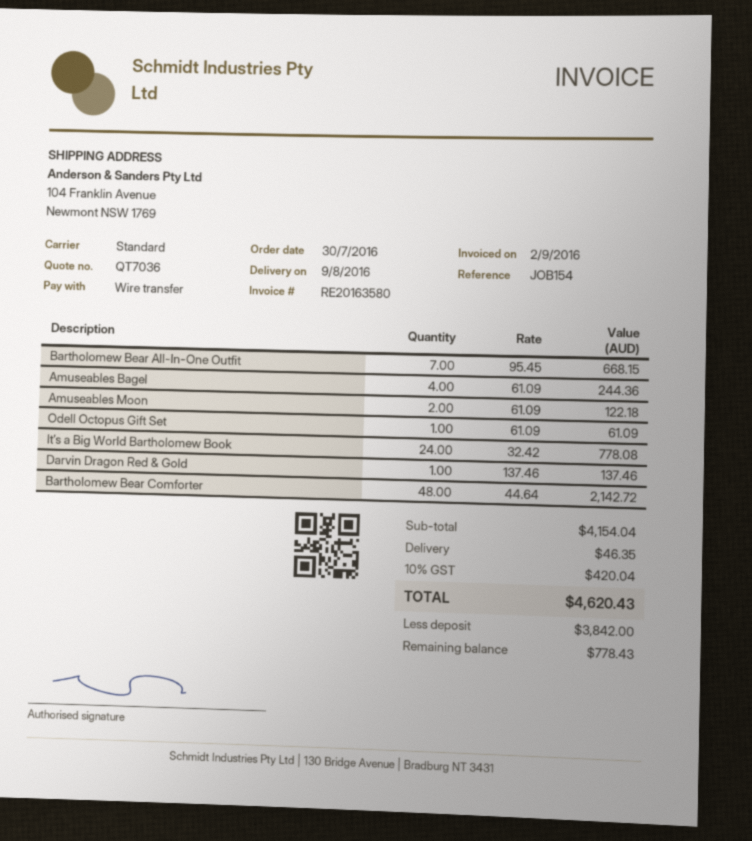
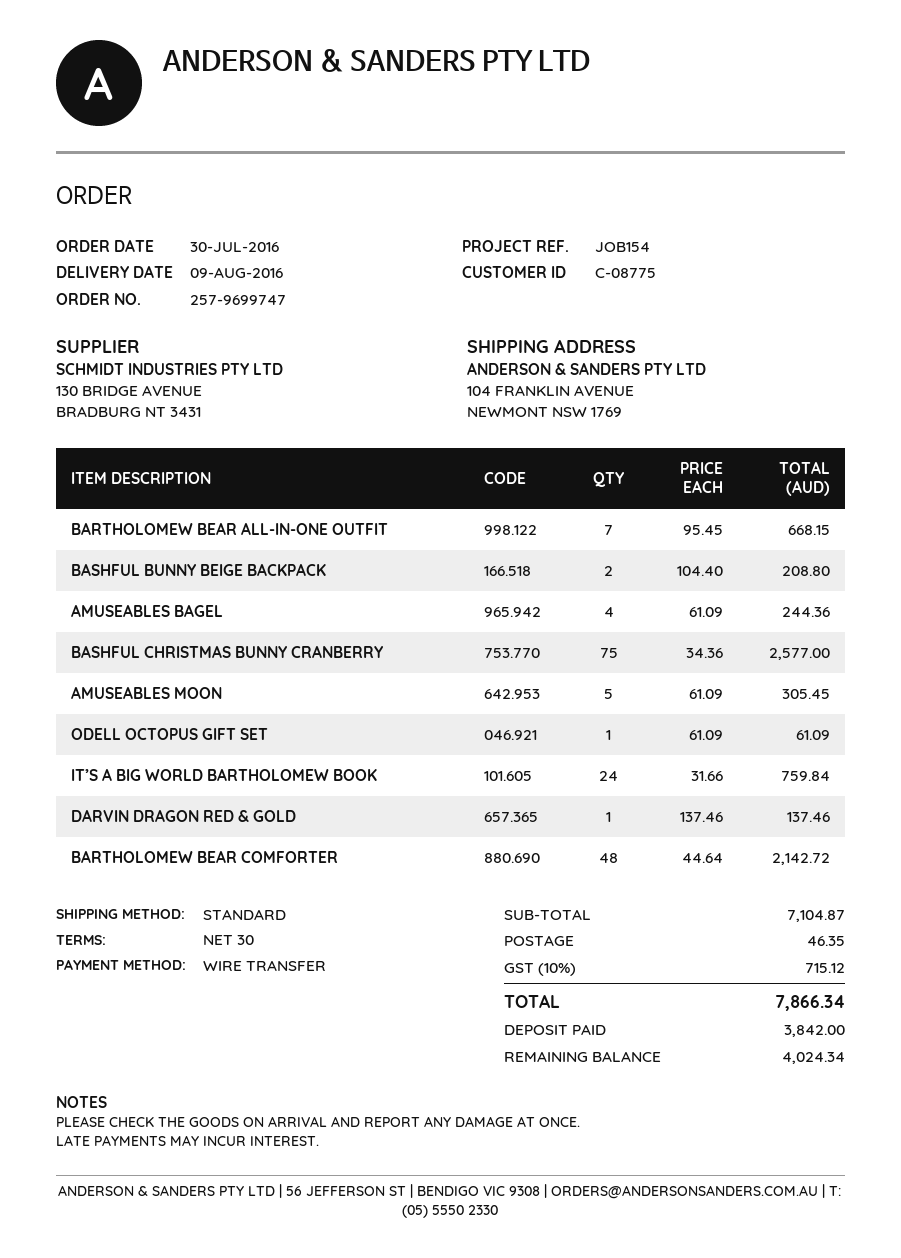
Amuseables Moon: 2 x 61.09 = 122.18 -> 5 x 61.09 = 305.45
It’s a Big World Bartholomew Book: 24 x 32.42 = 778.08 -> 24 x 31.66 = 759.84
BASHFUL BUNNY BEIGE BACKPACK: none -> 2 x 104.40 = 208.80
BASHFUL CHRISTMAS BUNNY CRANBERRY: none -> 75 x 34.36 = 2577.00
subtotal: 4154.04 -> 7104.87
tax: 10% = 420.04 -> 10% = 715.12
total: 4620.43 -> 7866.34
balance: 778.43 -> 4024.34

